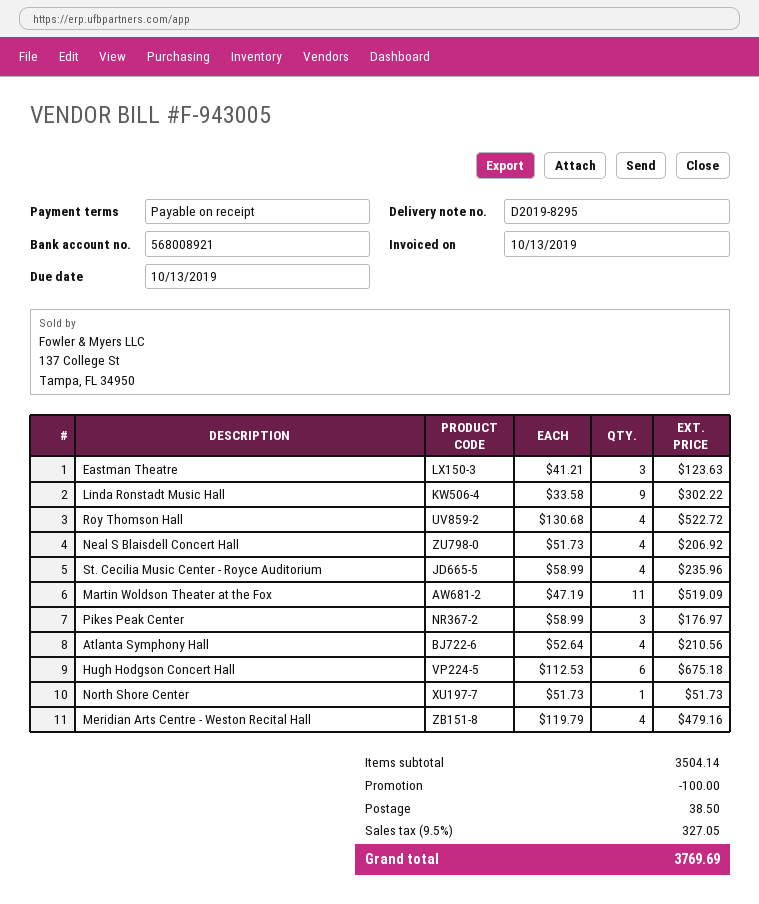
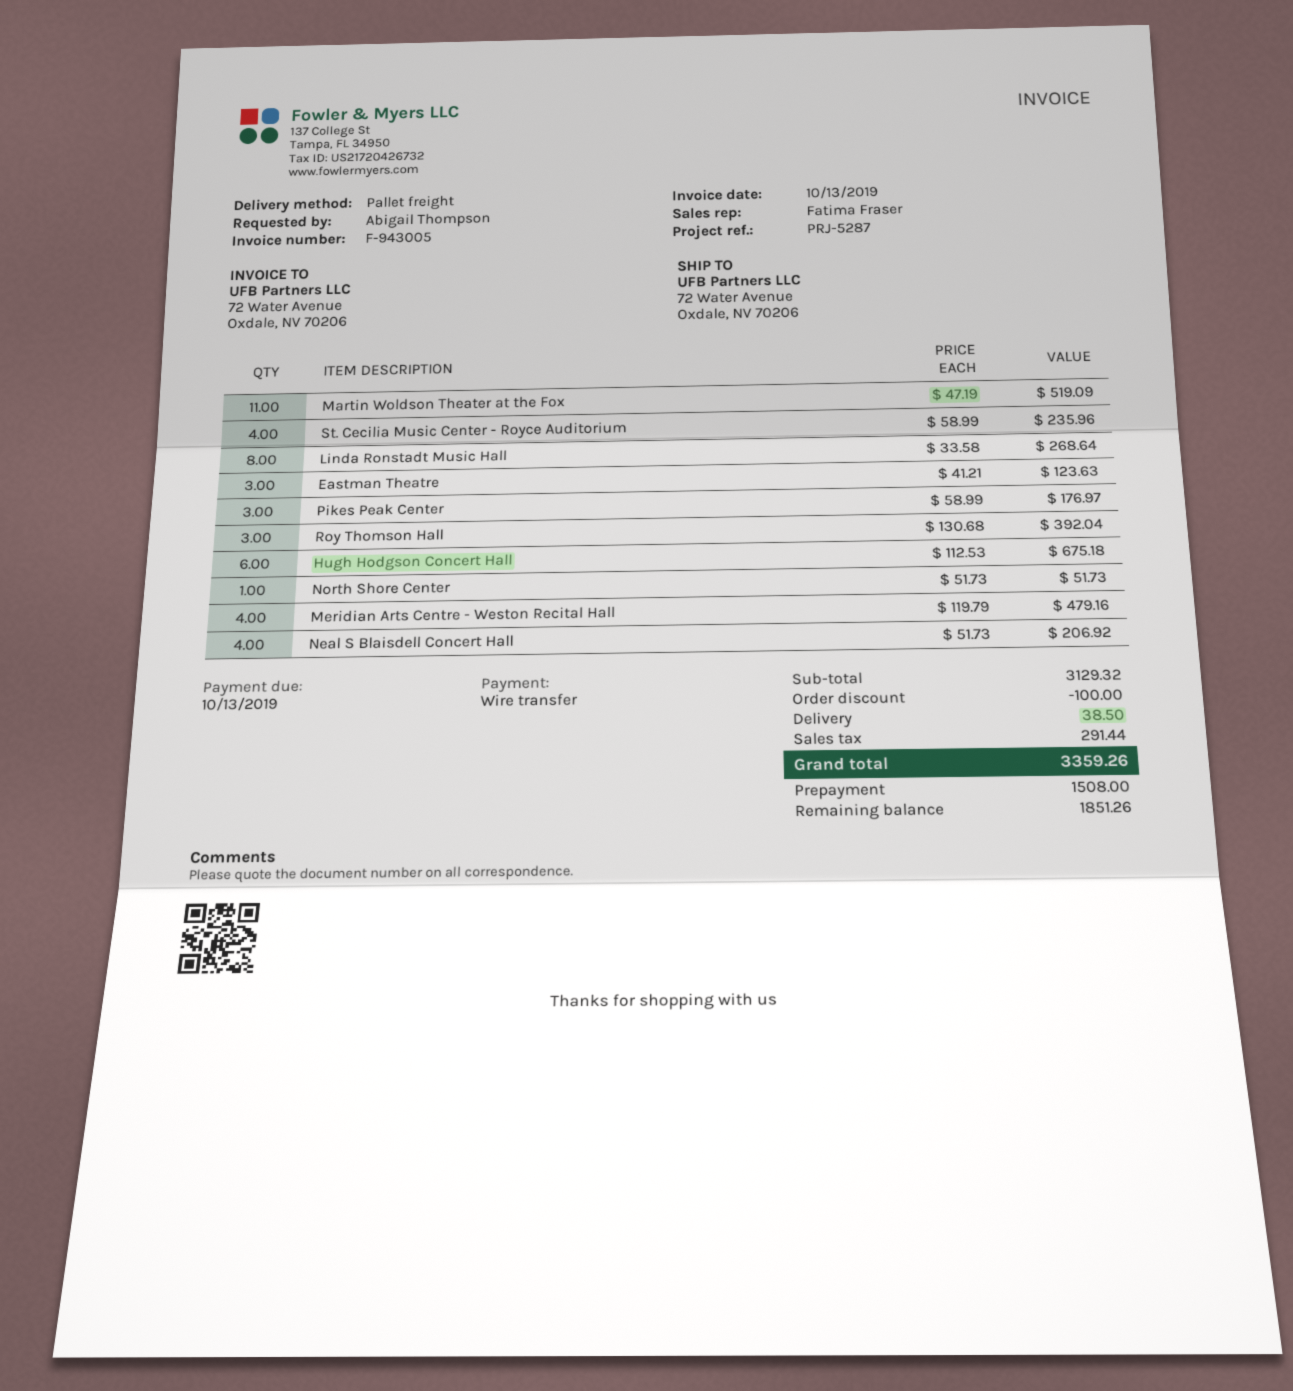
Linda Ronstadt Music Hall: 9 x 33.58 = 302.22 -> 8 x 33.58 = 268.64
Roy Thomson Hall: 4 x 130.68 = 522.72 -> 3 x 130.68 = 392.04
Atlanta Symphony Hall: 4 x 52.64 = 210.56 -> none
subtotal: 3504.14 -> 3129.32
tax: 327.05 -> 291.44
total: 3769.69 -> 3359.26

